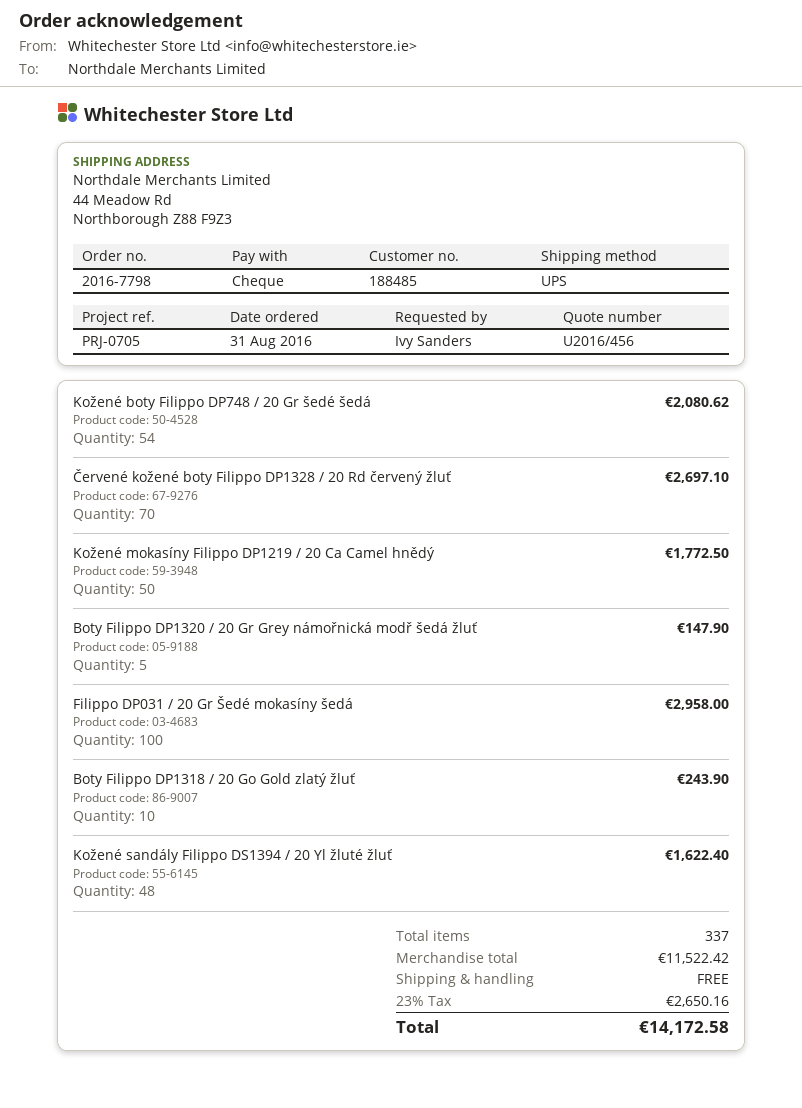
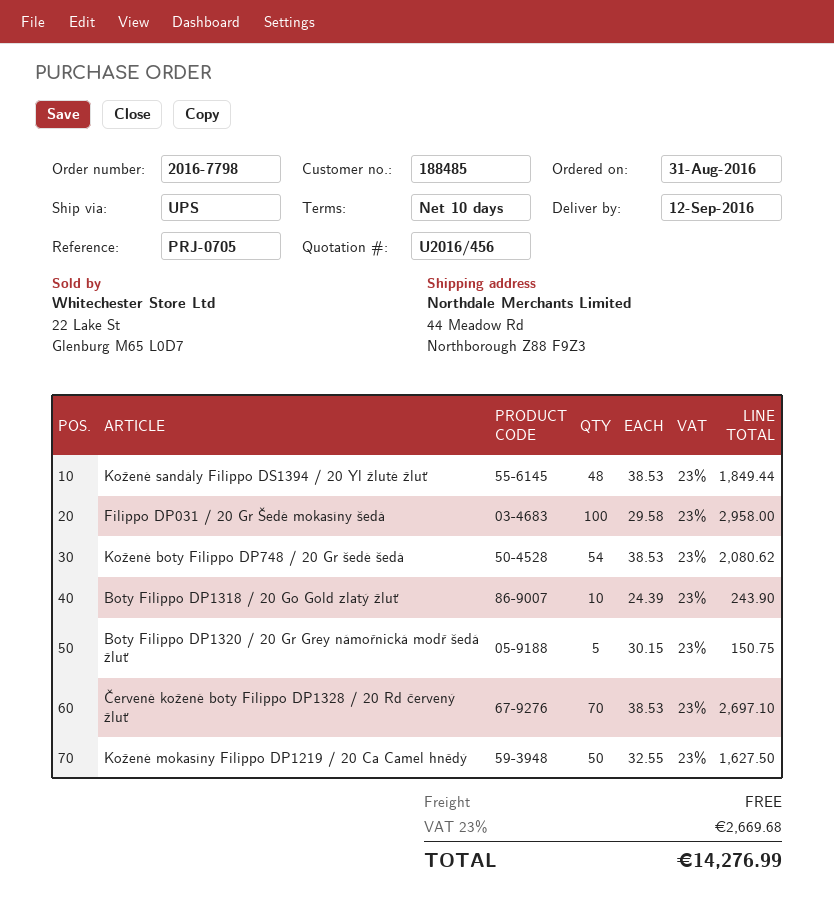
Kožené mokasíny Filippo DP1219 / 20 Ca Camel hnědý: 50 for 1772.50 -> 50 for 1627.50
Boty Filippo DP1320 / 20 Gr Grey námořnická modř šedá žluť: 5 for 147.90 -> 5 for 150.75
Kožené sandály Filippo DS1394 / 20 Yl žluté žluť: 48 for 1622.40 -> 48 for 1849.44
tax: 23% = 2650.16 -> 23% = 2669.68
total: 14172.58 -> 14276.99

